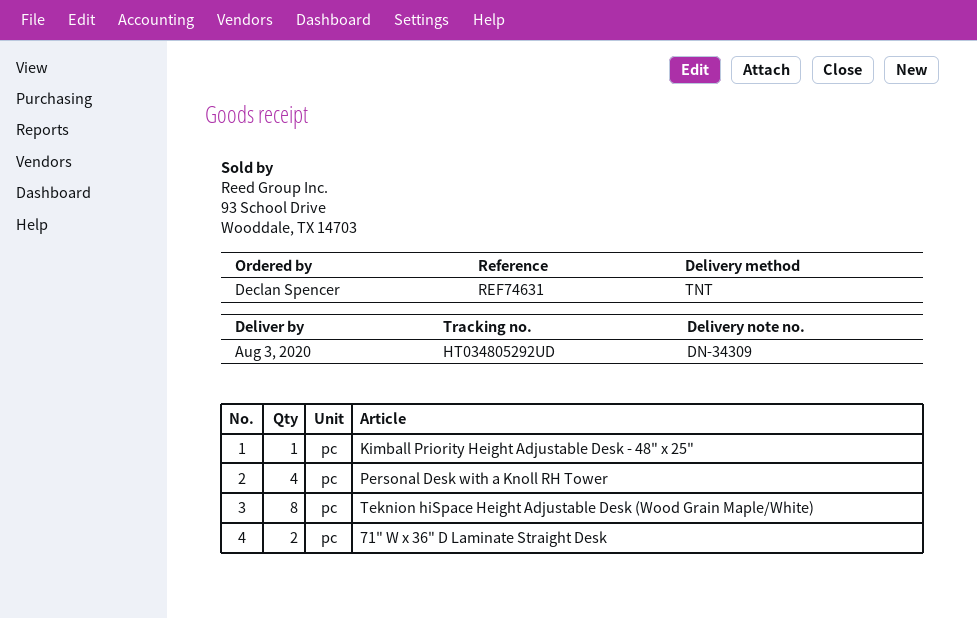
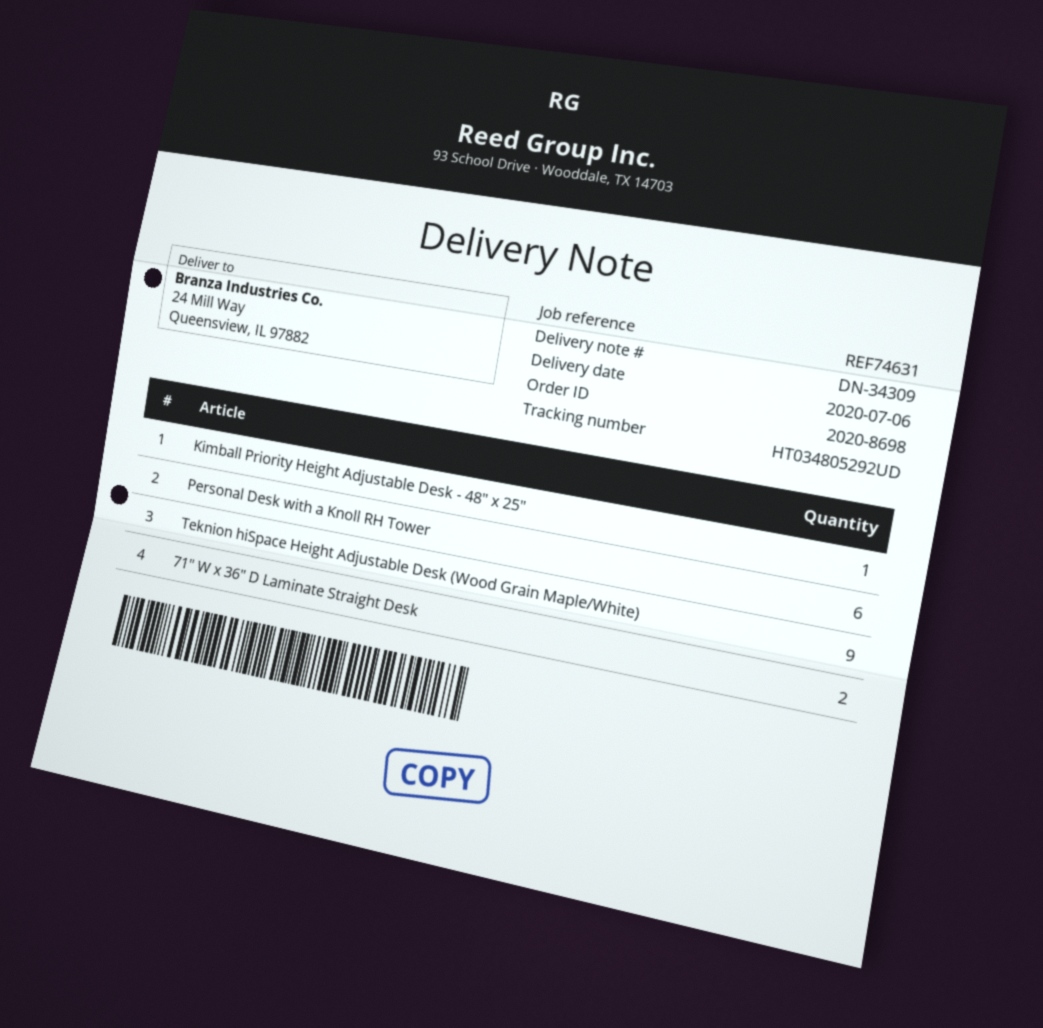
delivery date: 2020-08-03 -> 2020-07-06
Personal Desk with a Knoll RH Tower: 4 -> 6
Teknion hiSpace Height Adjustable Desk (Wood Grain Maple/White): 8 -> 9

